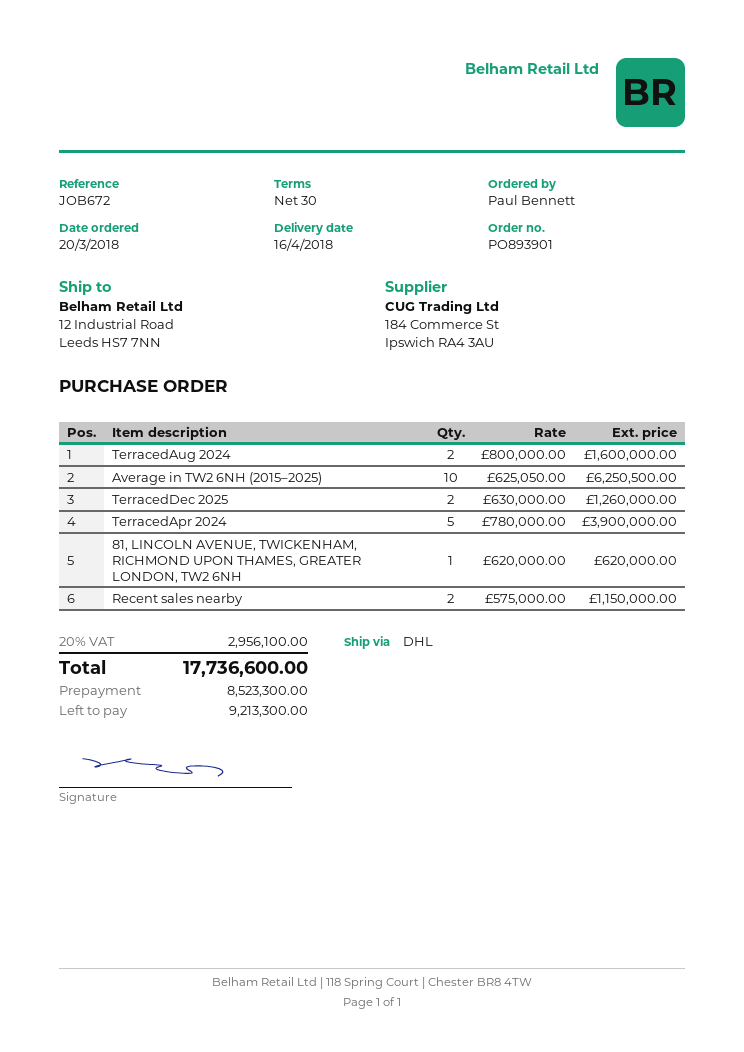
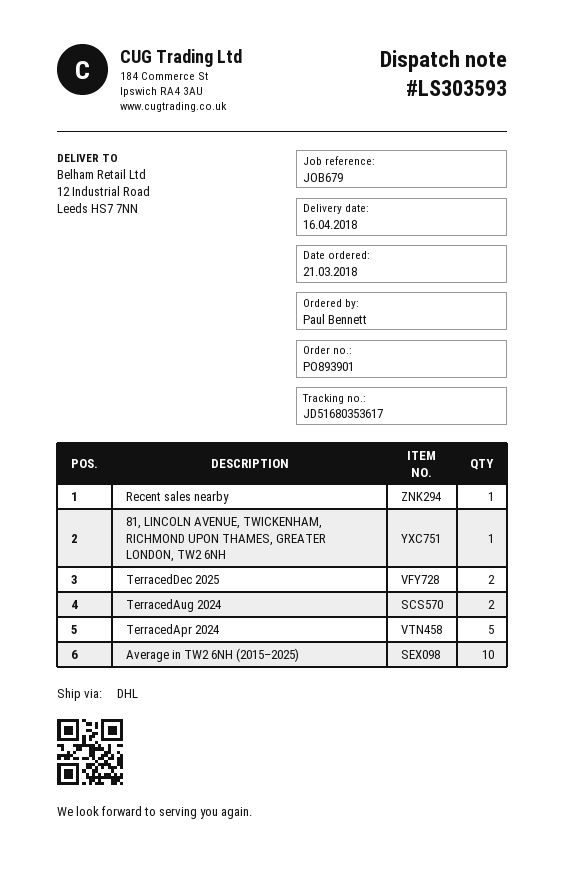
order date: 2018-03-20 -> 2018-03-21
reference: JOB672 -> JOB679
Recent sales nearby: 2 -> 1

